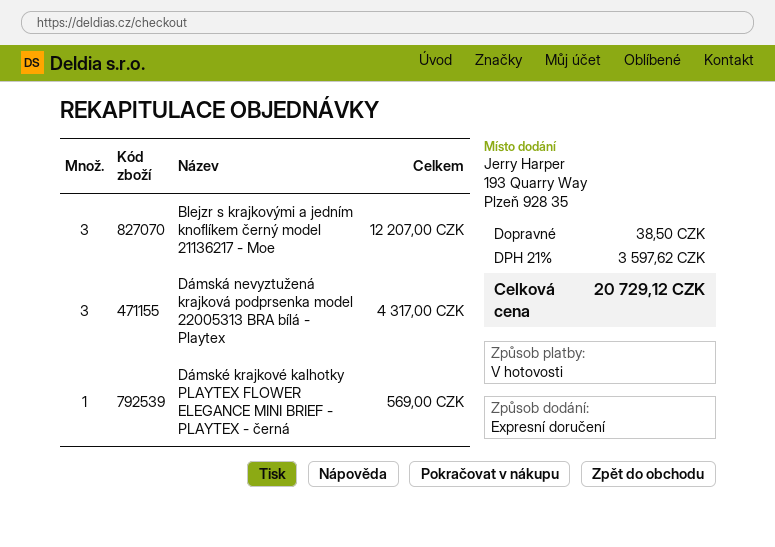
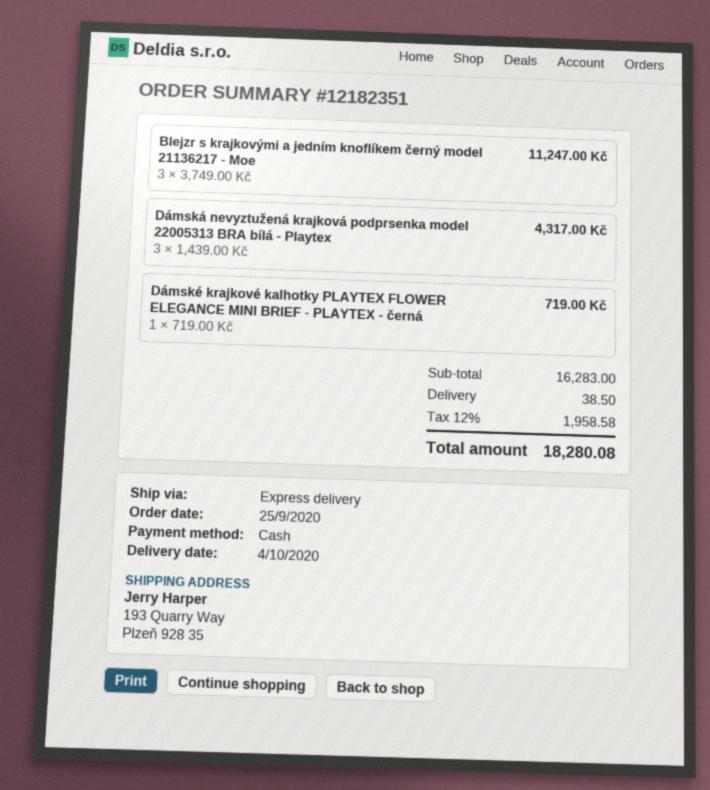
Blejzr s krajkovými a jedním knoflíkem černý model 21136217 - Moe: 3 for 12207.00 -> 3 for 11247.00
Dámské krajkové kalhotky PLAYTEX FLOWER ELEGANCE MINI BRIEF - PLAYTEX - černá: 1 for 569.00 -> 1 for 719.00
tax: 21% = 3597.62 -> 12% = 1958.58
total: 20729.12 -> 18280.08

